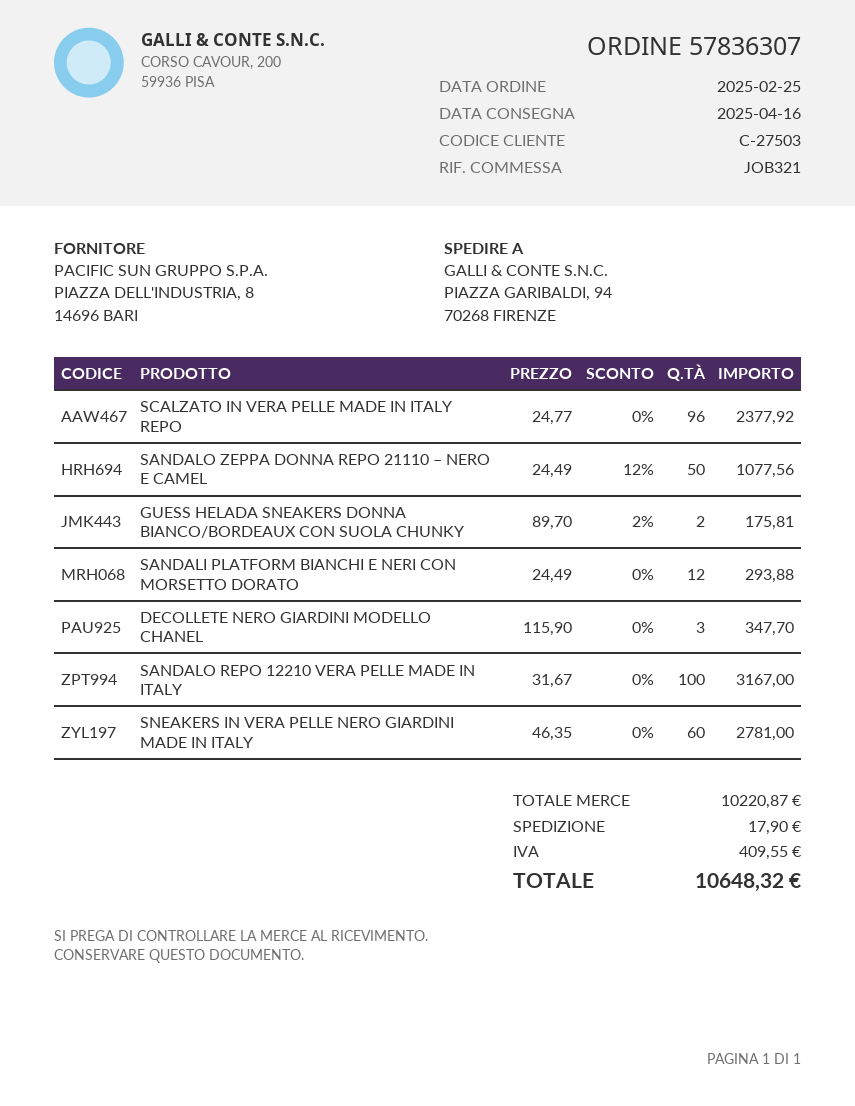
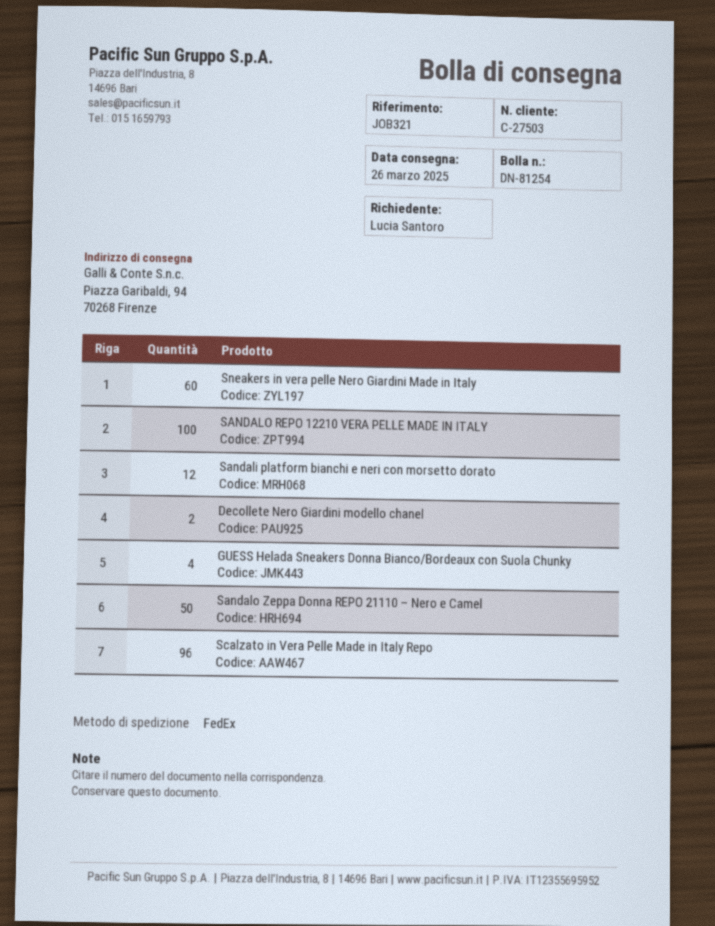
delivery date: 2025-04-16 -> 2025-03-26
GUESS HELADA SNEAKERS DONNA BIANCO/BORDEAUX CON SUOLA CHUNKY: 2 -> 4
DECOLLETE NERO GIARDINI MODELLO CHANEL: 3 -> 2

